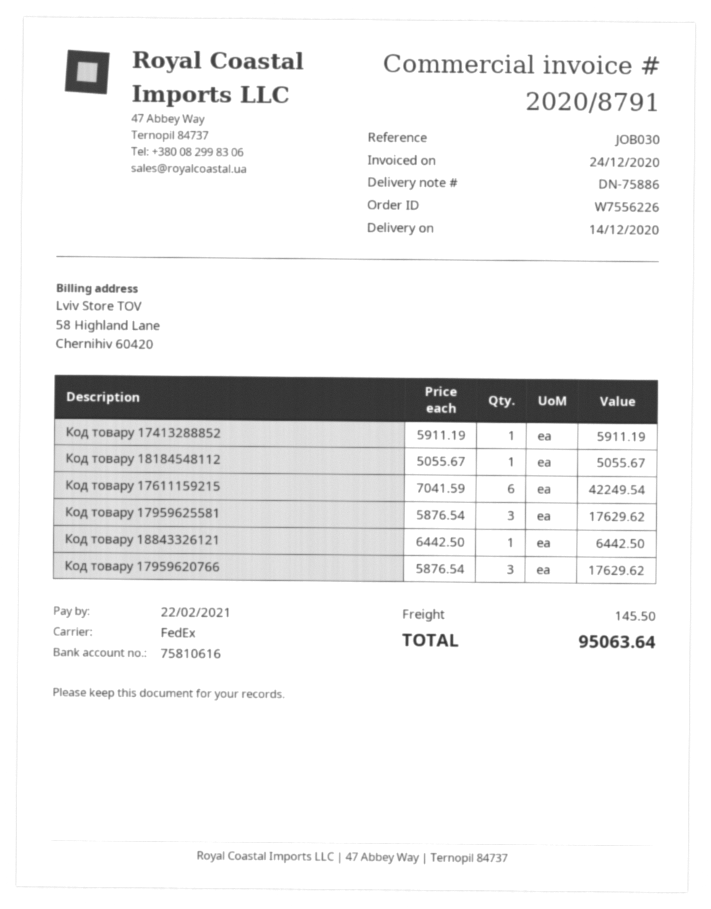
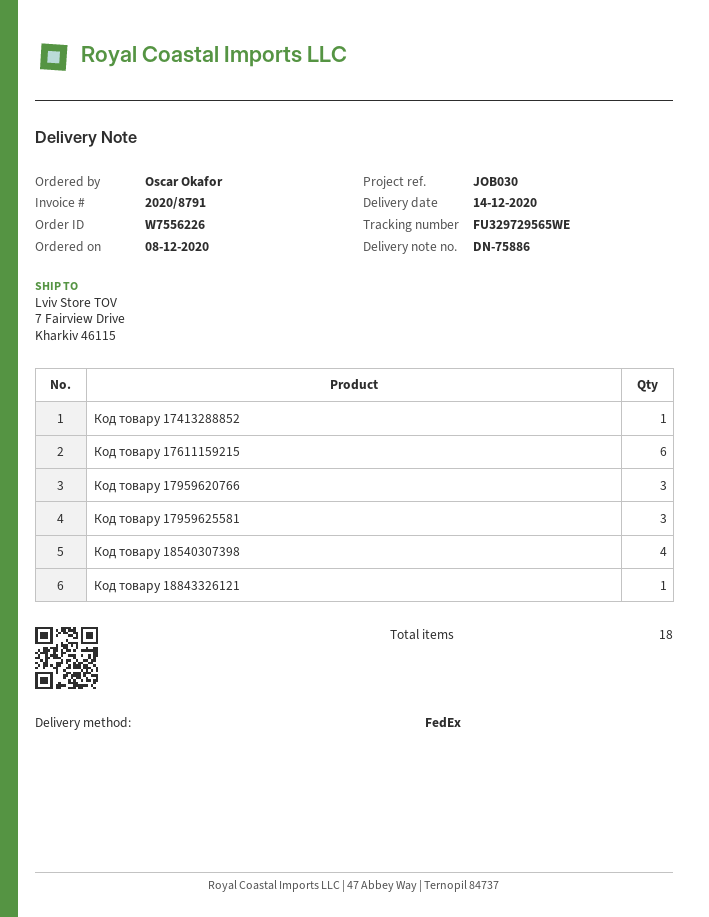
Код товару 18184548112: 1 -> none
Код товару 18540307398: none -> 4

